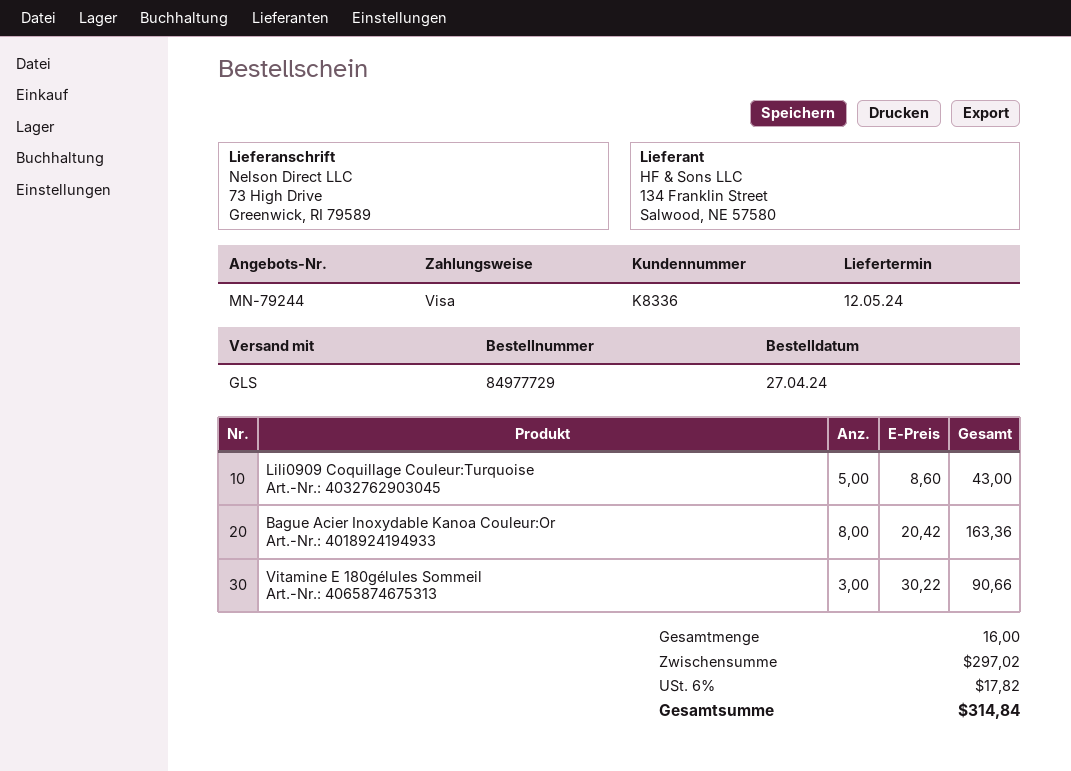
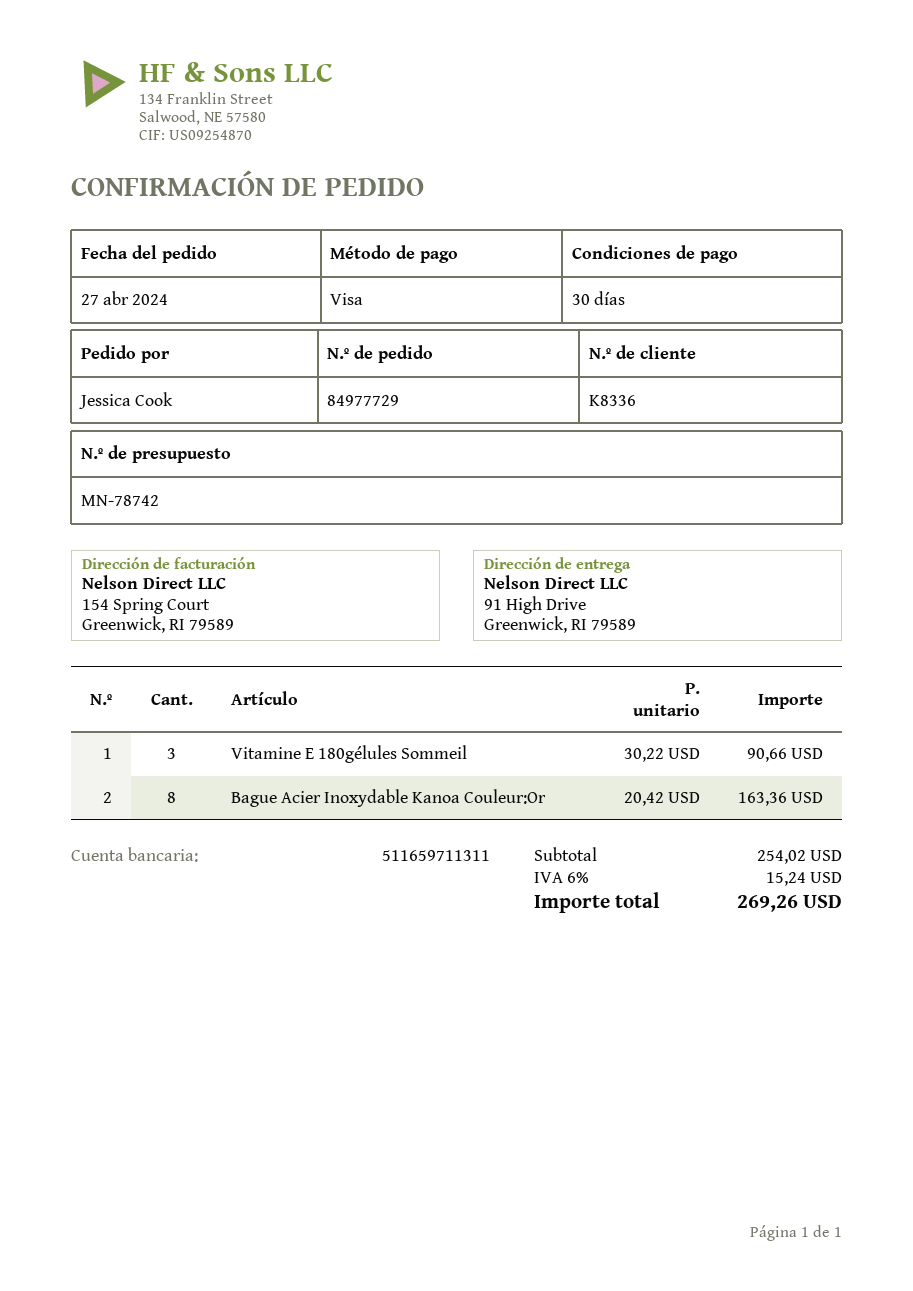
quote number: MN-79244 -> MN-78742
ship to: 73 High Drive, Greenwick, RI 79589 -> 91 High Drive, Greenwick, RI 79589
Lili0909 Coquillage Couleur:Turquoise: 5 x 8.60 = 43.00 -> none
subtotal: 297.02 -> 254.02
tax: 6% = 17.82 -> 6% = 15.24
total: 314.84 -> 269.26

